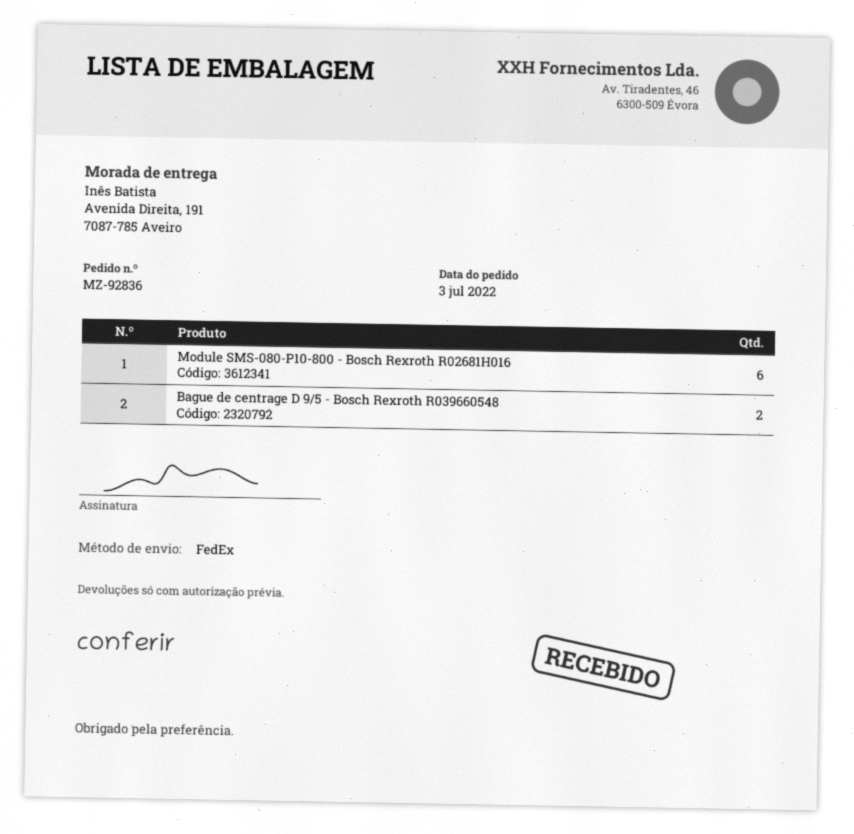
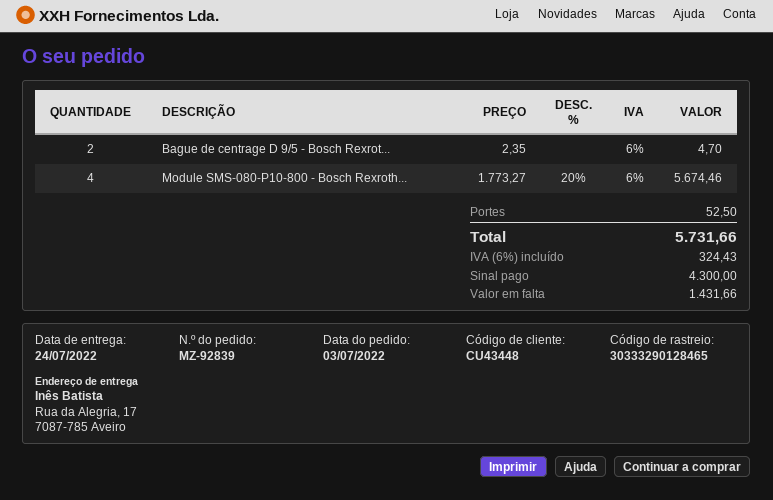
order number: MZ-92836 -> MZ-92839
ship to: Avenida Direita, 191, 7087-785 Aveiro -> Rua da Alegria, 17, 7087-785 Aveiro
Module SMS-080-P10-800 - Bosch Rexroth R02681H016: 6 -> 4

